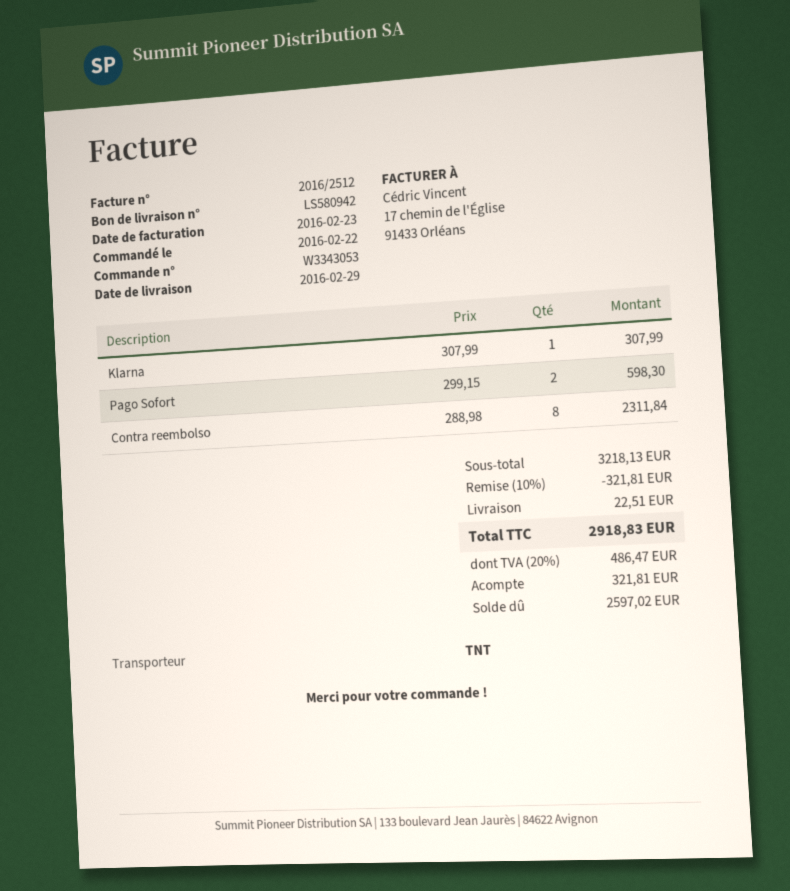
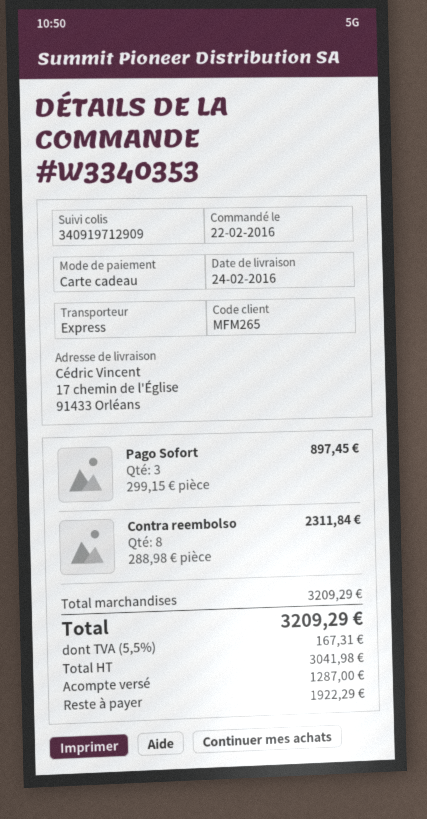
order number: W3343053 -> W3340353
delivery date: 2016-02-29 -> 2016-02-24
shipping method: TNT -> express
Klarna: 1 x 307.99 = 307.99 -> none
Pago Sofort: 2 x 299.15 = 598.30 -> 3 x 299.15 = 897.45
subtotal: 3218.13 -> 3209.29
discount: 10% = 321.81 -> none
shipping: 22.51 -> none
tax: 20% = 486.47 -> 5.5% = 167.31
total: 2918.83 -> 3209.29
deposit: 321.81 -> 1287.00
balance: 2597.02 -> 1922.29

